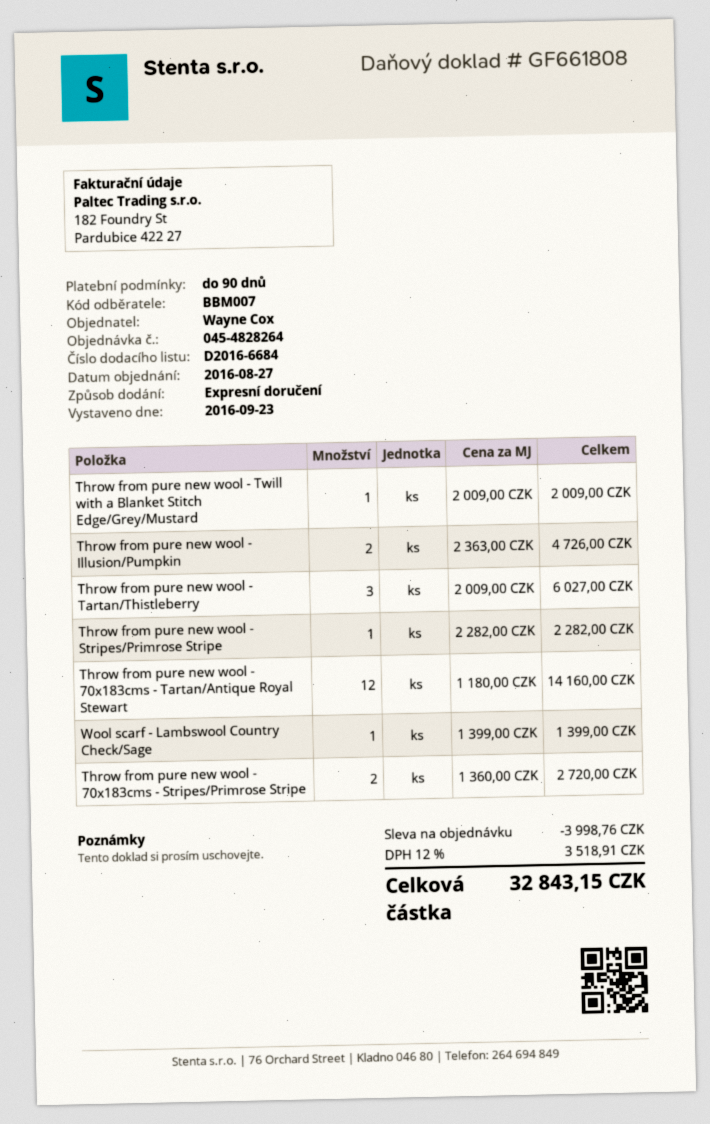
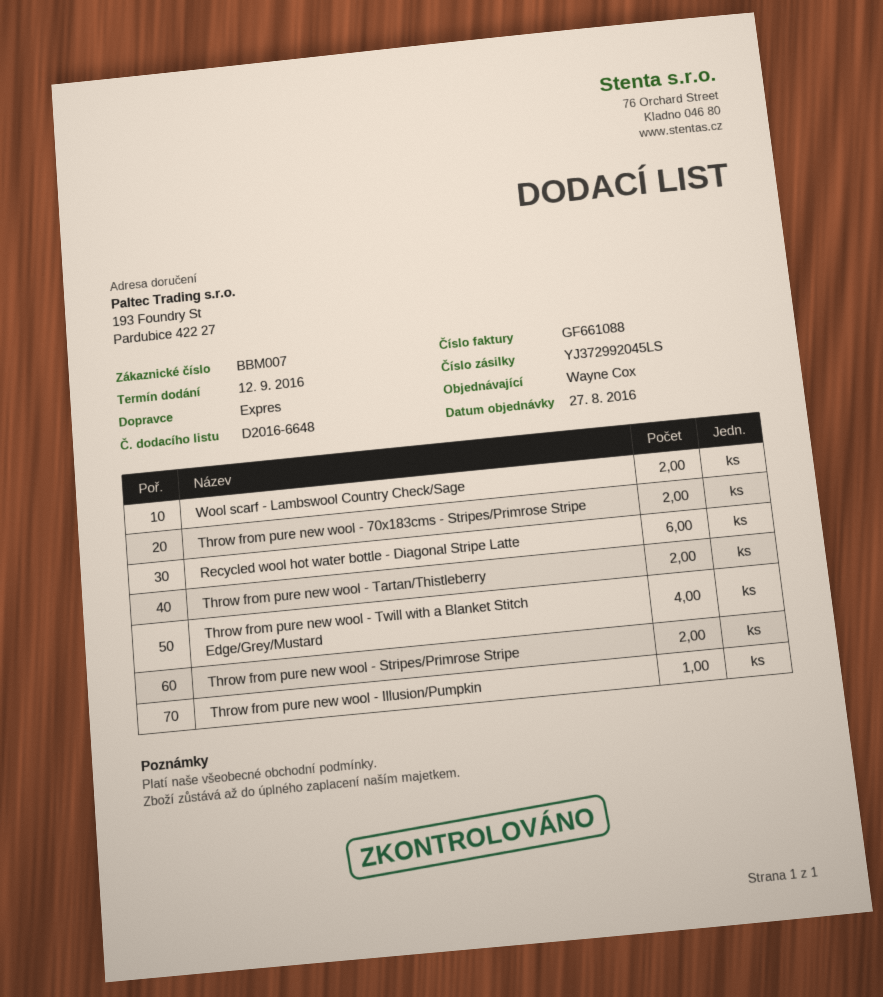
delivery note number: D2016-6684 -> D2016-6648
invoice number: GF661808 -> GF661088
Throw from pure new wool - Twill with a Blanket Stitch Edge/Grey/Mustard: 1 -> 4
Throw from pure new wool - Illusion/Pumpkin: 2 -> 1
Throw from pure new wool - Tartan/Thistleberry: 3 -> 2
Throw from pure new wool - Stripes/Primrose Stripe: 1 -> 2
Throw from pure new wool - 70x183cms - Tartan/Antique Royal Stewart: 12 -> none
Wool scarf - Lambswool Country Check/Sage: 1 -> 2
Recycled wool hot water bottle - Diagonal Stripe Latte: none -> 6

